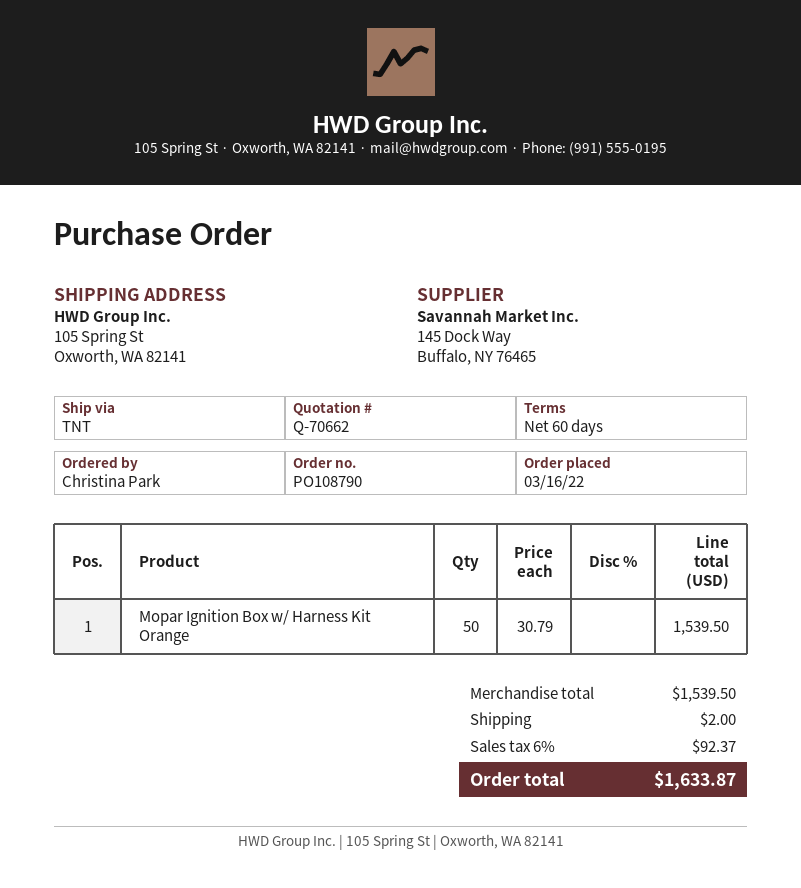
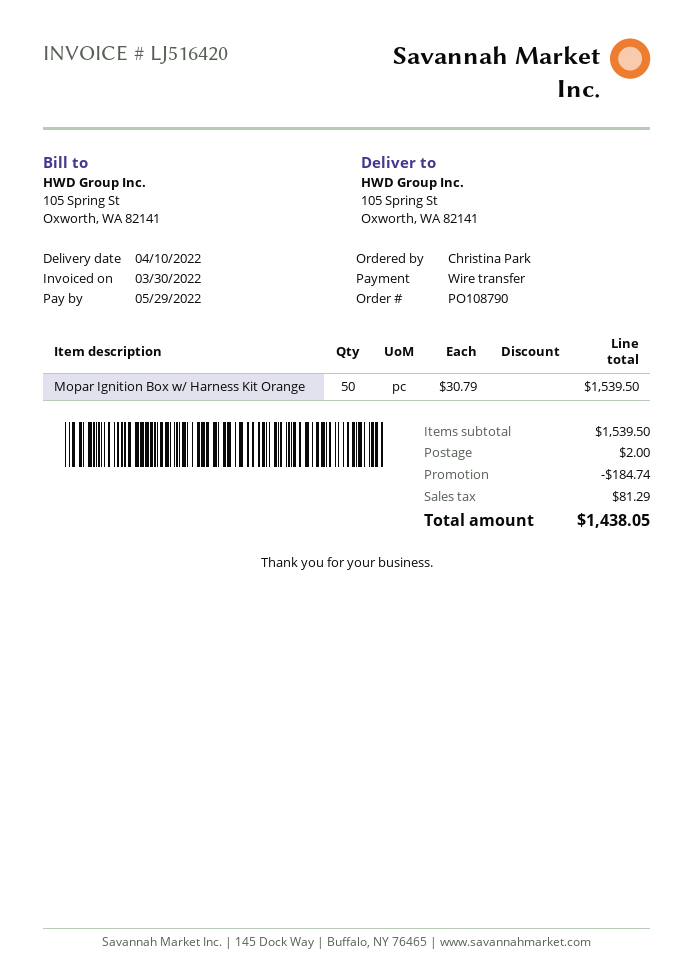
discount: none -> 184.74
tax: 92.37 -> 81.29
total: 1633.87 -> 1438.05

